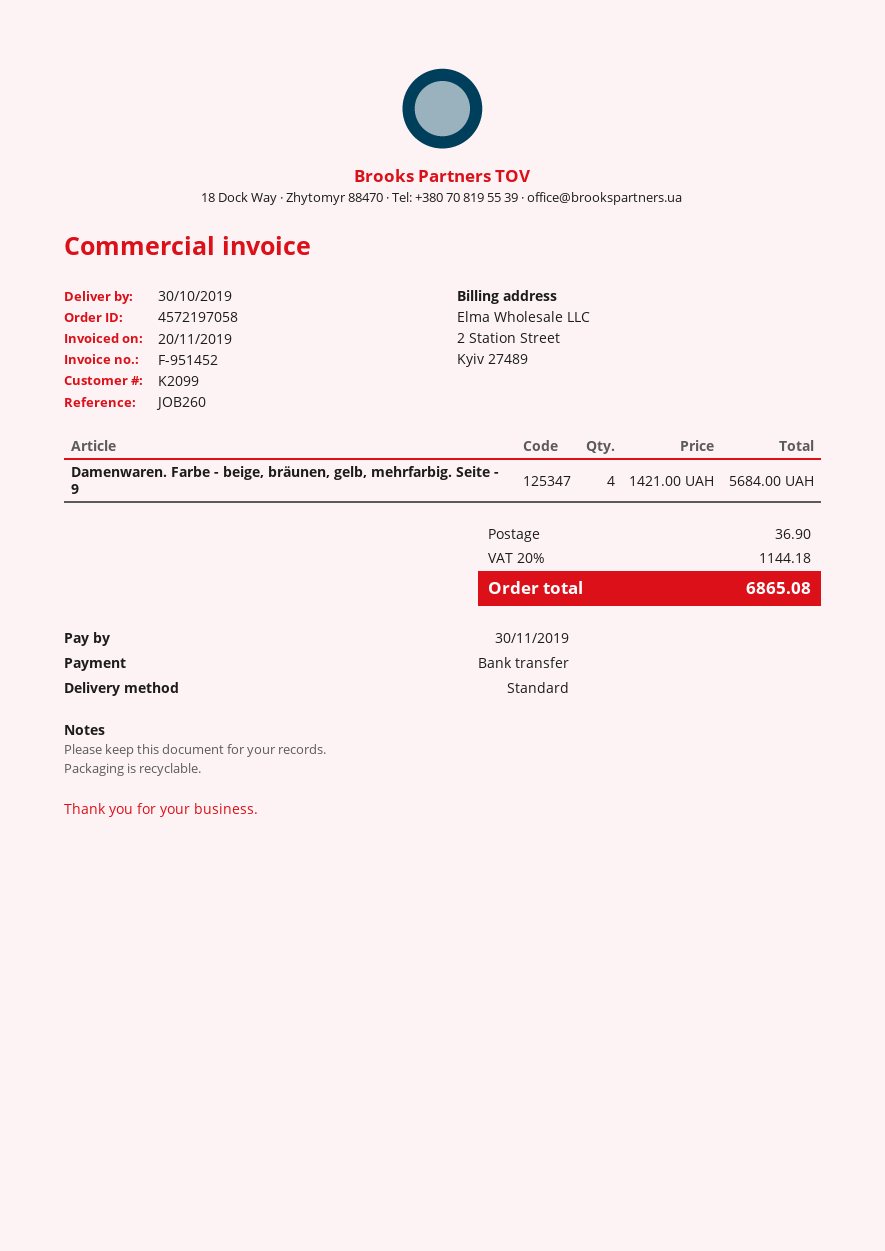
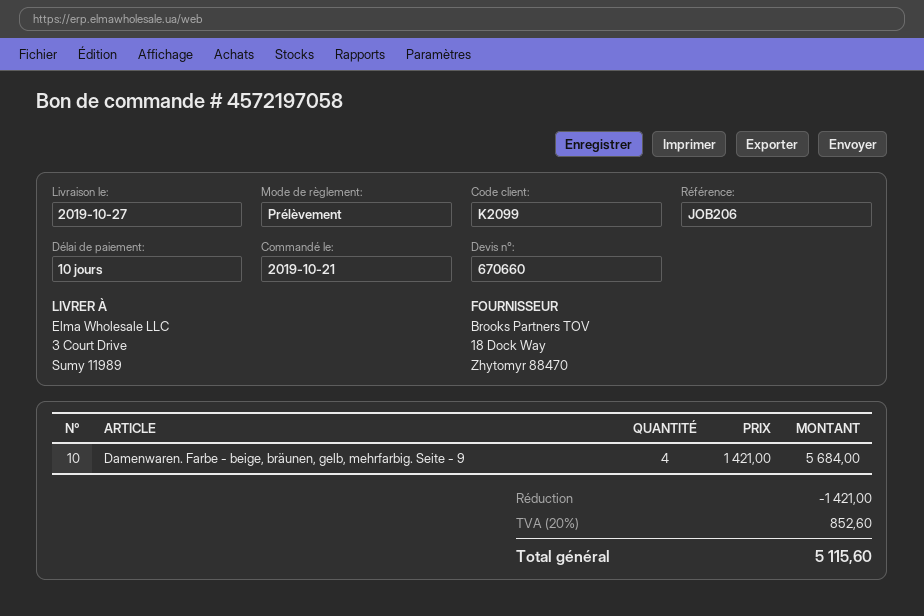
delivery date: 2019-10-30 -> 2019-10-27
reference: JOB260 -> JOB206
payment method: bank transfer -> direct debit
discount: none -> 1421.00
shipping: 36.90 -> none
tax: 20% = 1144.18 -> 20% = 852.60
total: 6865.08 -> 5115.60

